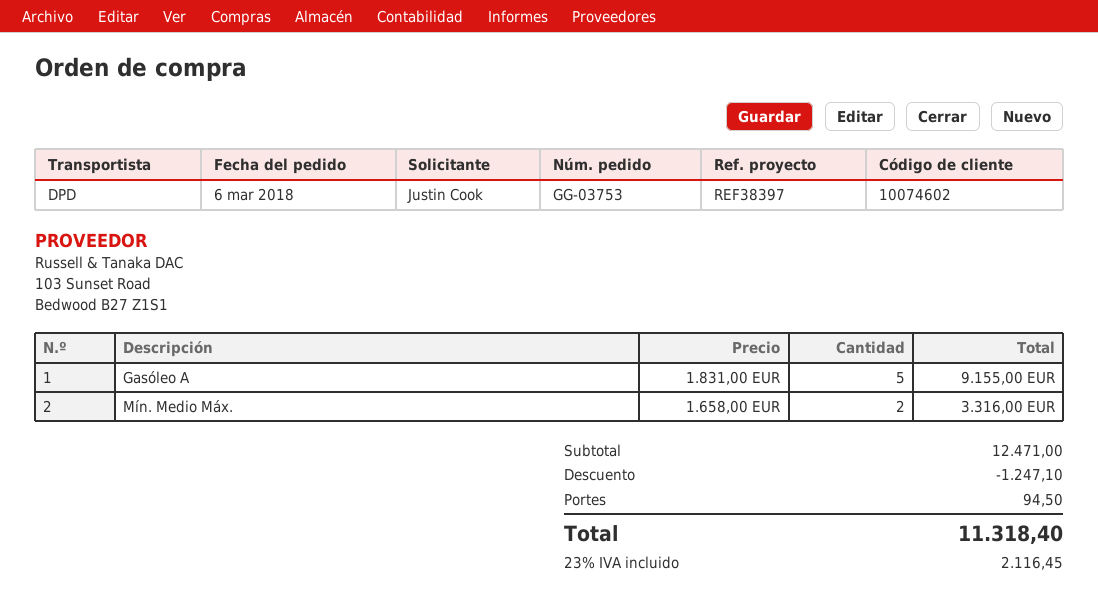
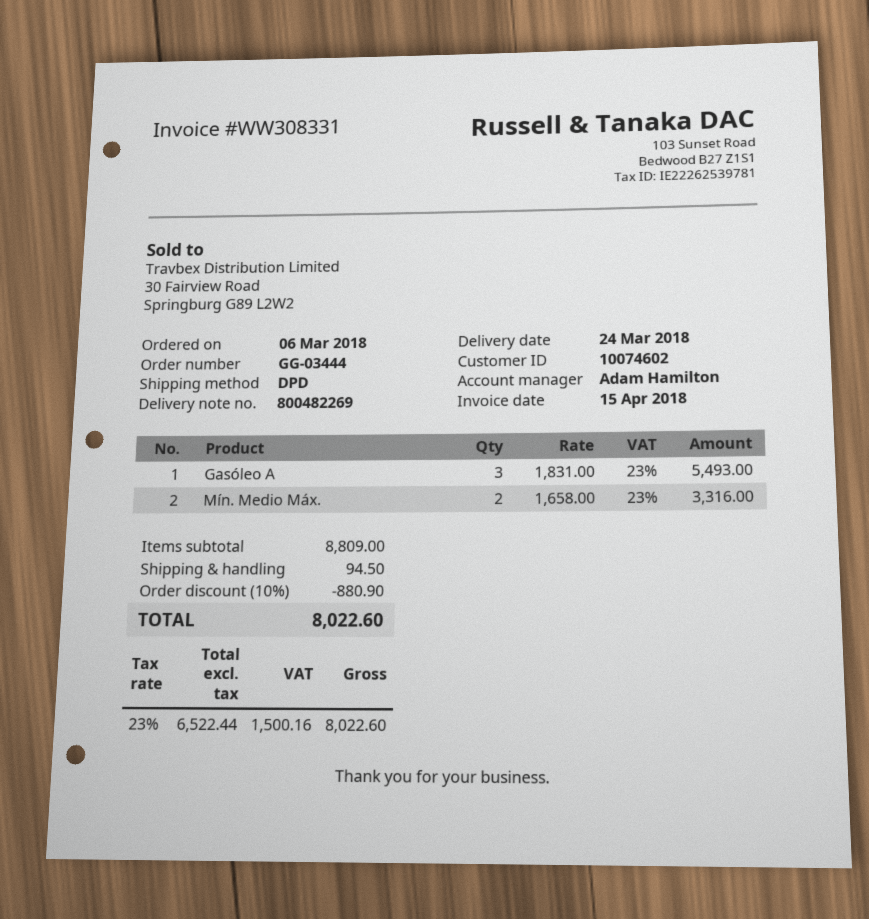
order number: GG-03753 -> GG-03444
Gasóleo A: 5 x 1831.00 = 9155.00 -> 3 x 1831.00 = 5493.00
subtotal: 12471.00 -> 8809.00
discount: 1247.10 -> 880.90
tax: 23% = 2116.45 -> 23% = 1500.16
total: 11318.40 -> 8022.60

